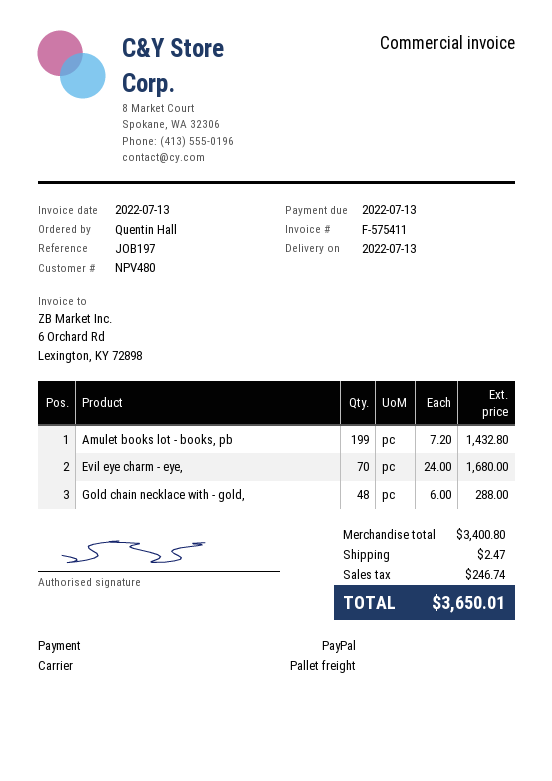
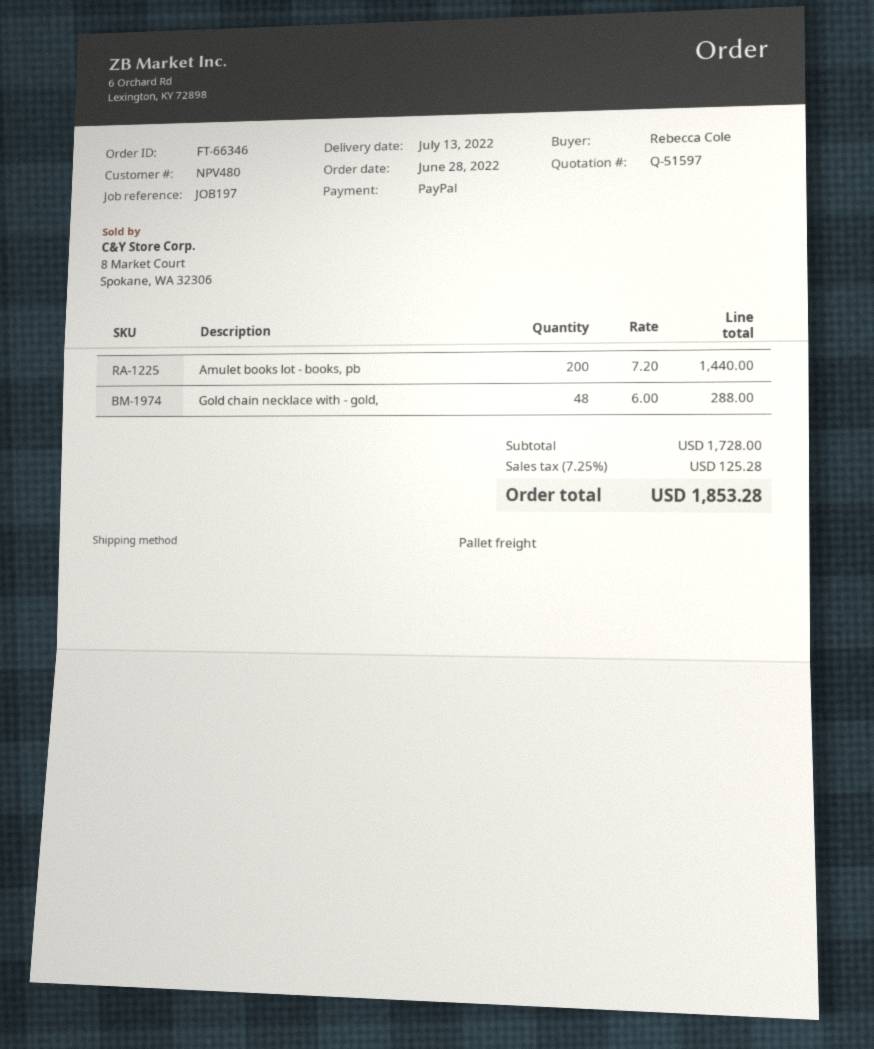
ordered by: Quentin Hall -> Rebecca Cole
Amulet books lot - books, pb: 199 x 7.20 = 1432.80 -> 200 x 7.20 = 1440.00
Evil eye charm - eye,: 70 x 24.00 = 1680.00 -> none
subtotal: 3400.80 -> 1728.00
shipping: 2.47 -> none
tax: 246.74 -> 125.28
total: 3650.01 -> 1853.28

